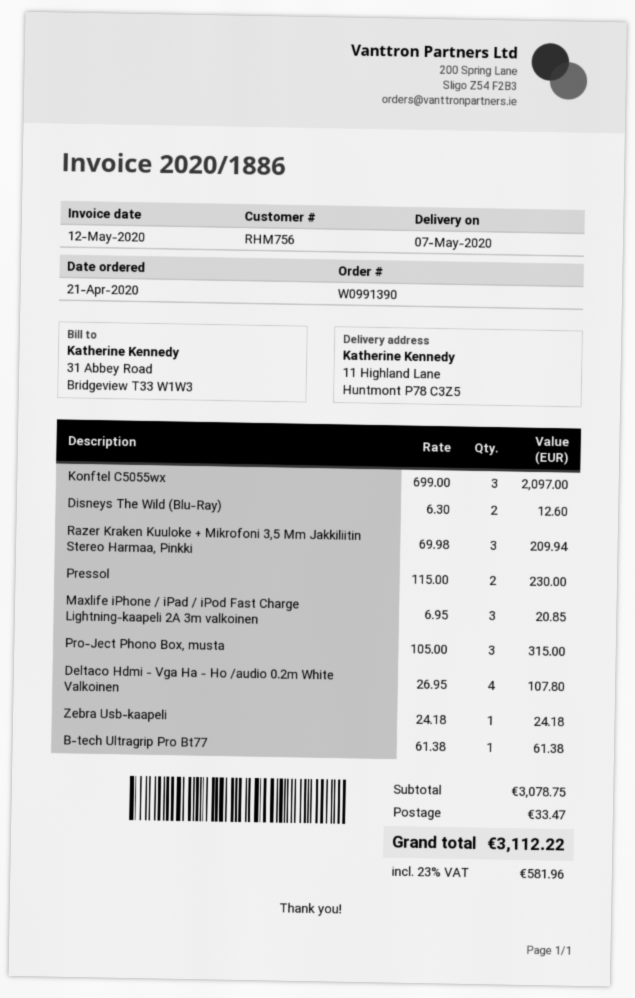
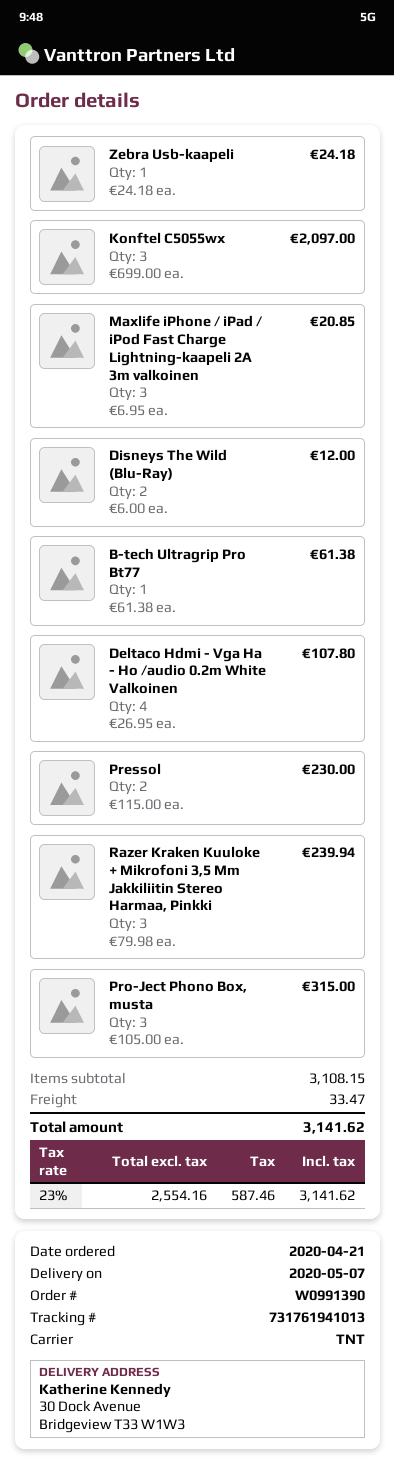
ship to: 11 Highland Lane, Huntmont P78 C3Z5 -> 30 Dock Avenue, Bridgeview T33 W1W3
Disneys The Wild (Blu-Ray): 2 x 6.30 = 12.60 -> 2 x 6.00 = 12.00
Razer Kraken Kuuloke + Mikrofoni 3,5 Mm Jakkiliitin Stereo Harmaa, Pinkki: 3 x 69.98 = 209.94 -> 3 x 79.98 = 239.94
subtotal: 3078.75 -> 3108.15
tax: 23% = 581.96 -> 23% = 587.46
total: 3112.22 -> 3141.62

